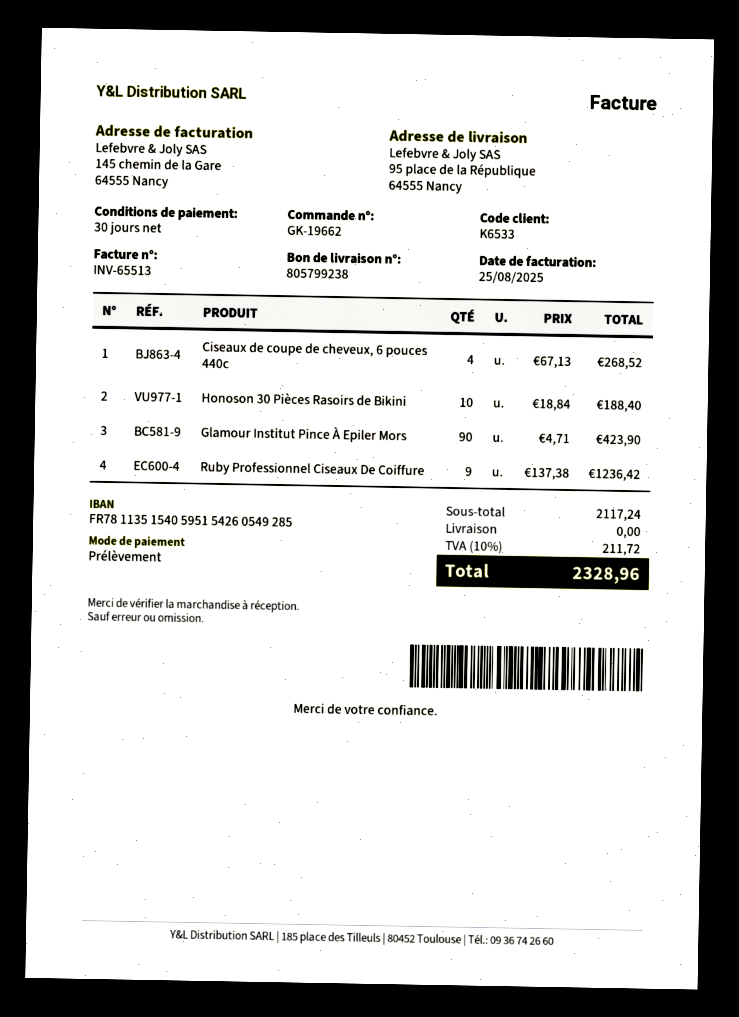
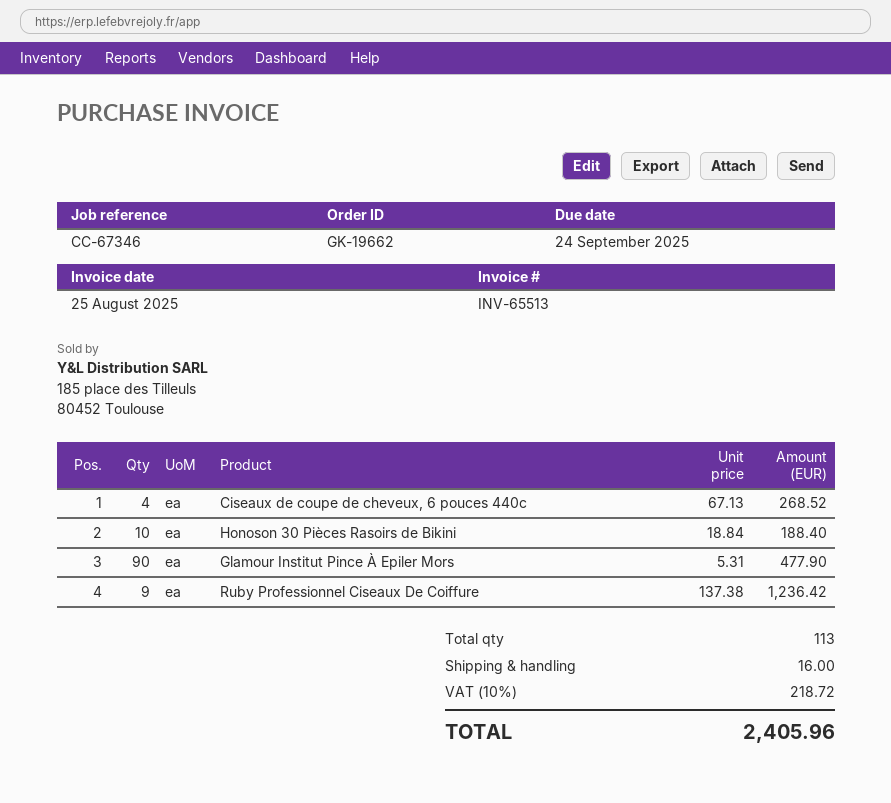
Glamour Institut Pince À Epiler Mors: 90 x 4.71 = 423.90 -> 90 x 5.31 = 477.90
shipping: 0.00 -> 16.00
tax: 10% = 211.72 -> 10% = 218.72
total: 2328.96 -> 2405.96

